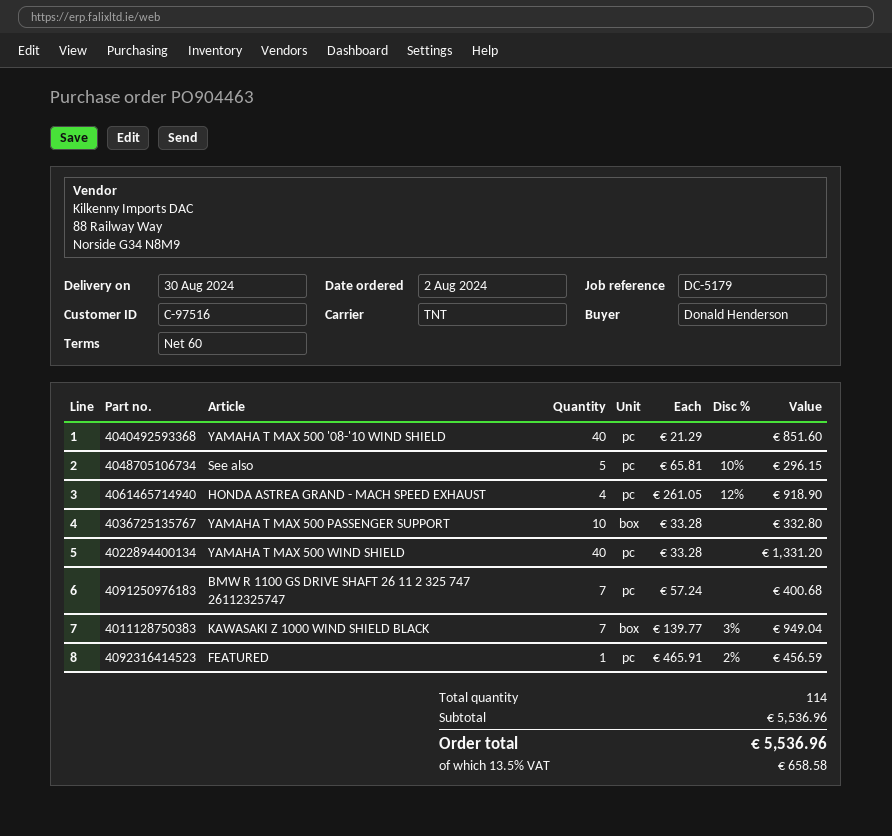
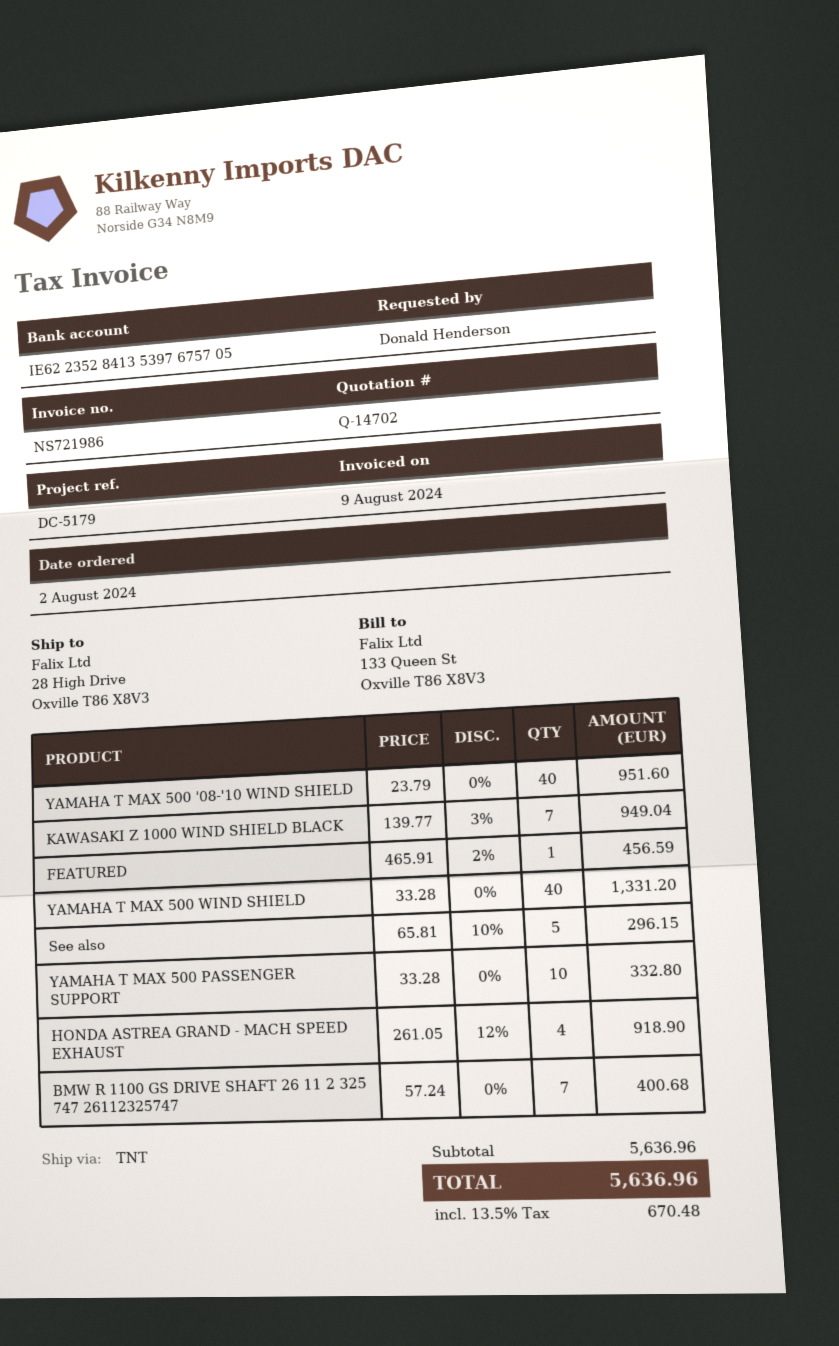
YAMAHA T MAX 500 '08-'10 WIND SHIELD: 40 x 21.29 = 851.60 -> 40 x 23.79 = 951.60
subtotal: 5536.96 -> 5636.96
tax: 13.5% = 658.58 -> 13.5% = 670.48
total: 5536.96 -> 5636.96

